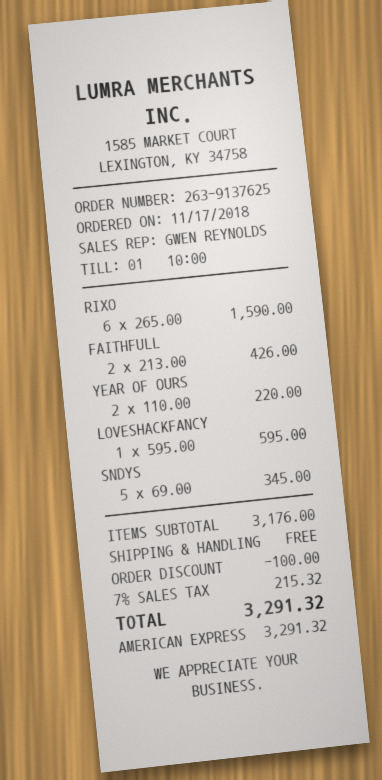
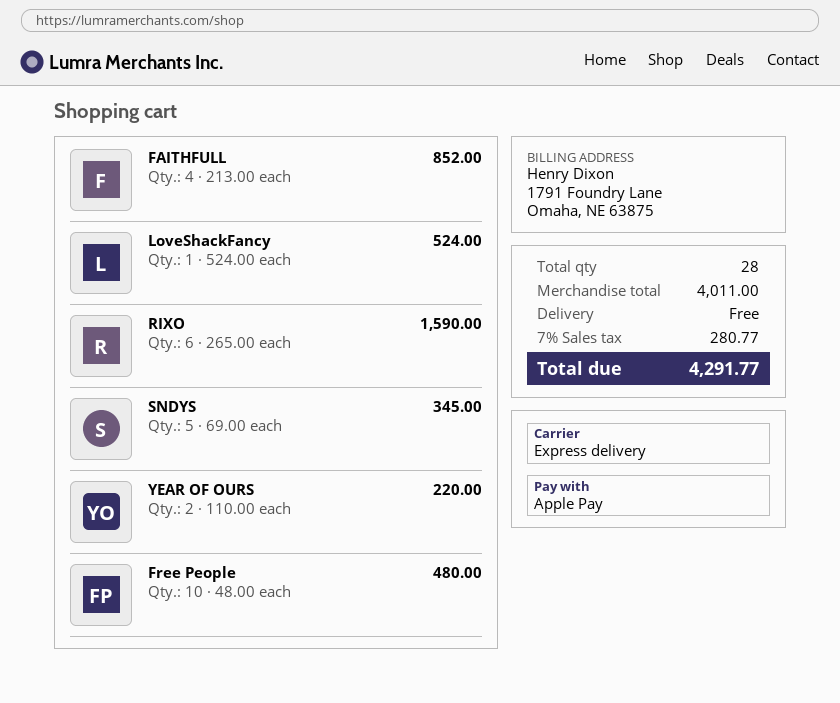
payment method: American Express -> Apple Pay
FAITHFULL: 2 x 213.00 = 426.00 -> 4 x 213.00 = 852.00
LOVESHACKFANCY: 1 x 595.00 = 595.00 -> 1 x 524.00 = 524.00
Free People: none -> 10 x 48.00 = 480.00
subtotal: 3176.00 -> 4011.00
discount: 100.00 -> none
tax: 7% = 215.32 -> 7% = 280.77
total: 3291.32 -> 4291.77

